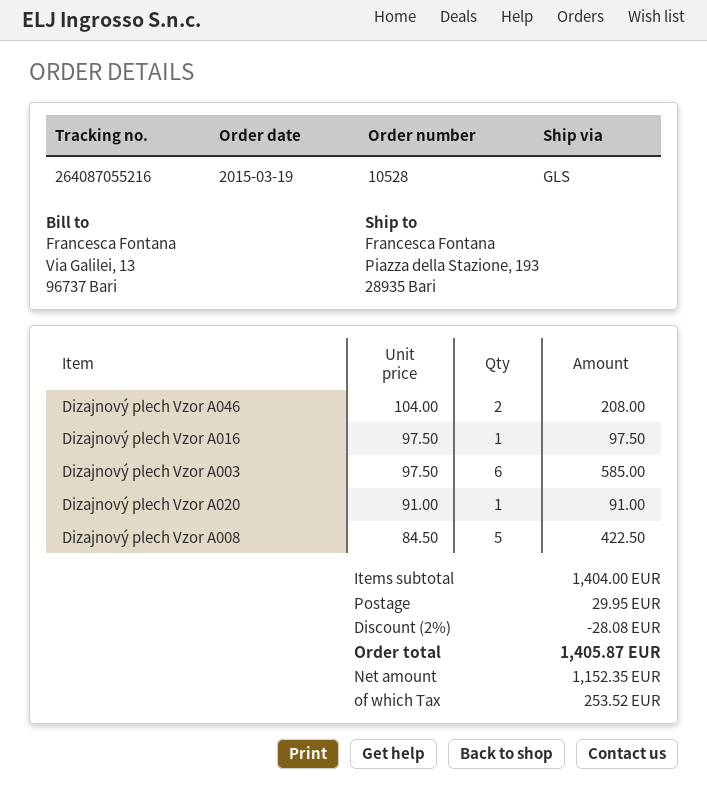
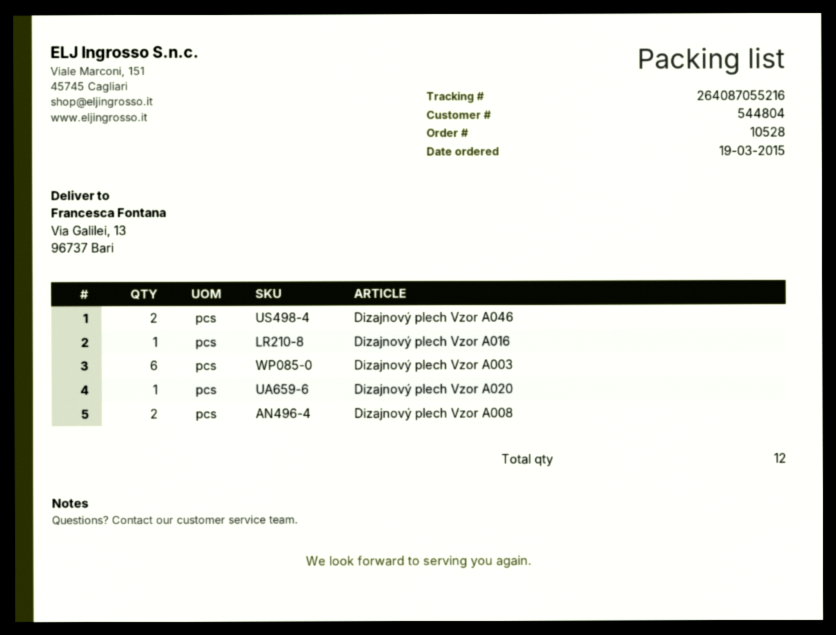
ship to: Piazza della Stazione, 193, 28935 Bari -> Via Galilei, 13, 96737 Bari
Dizajnový plech Vzor A008: 5 -> 2

